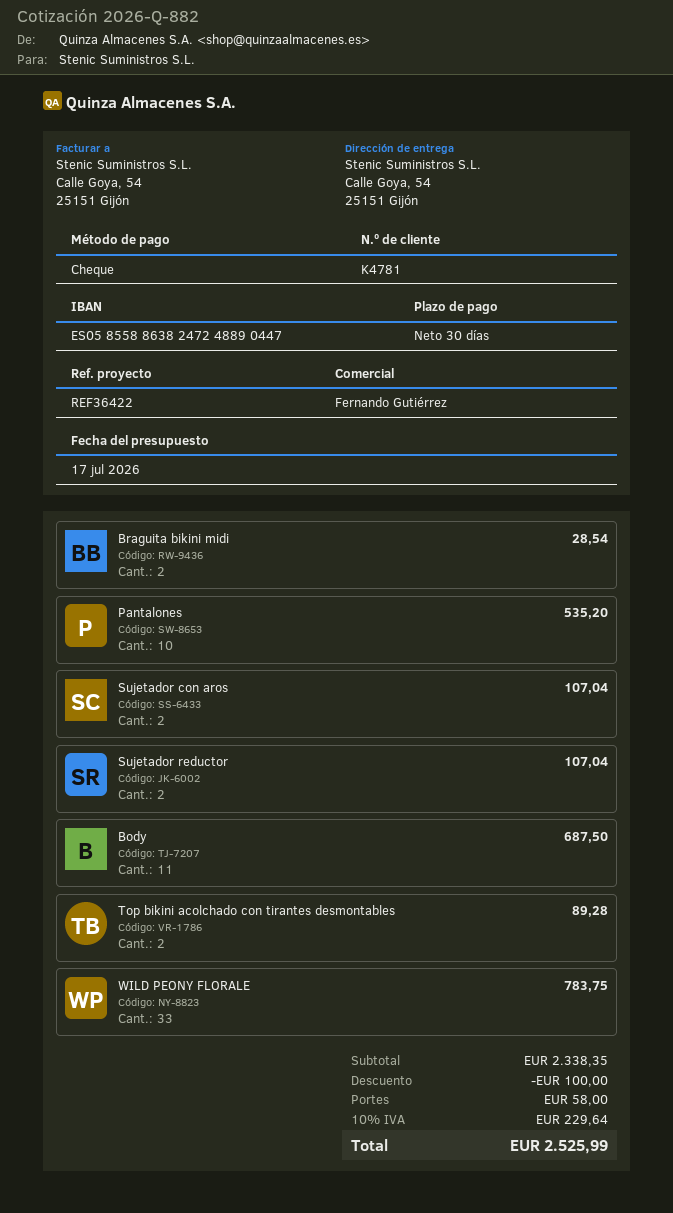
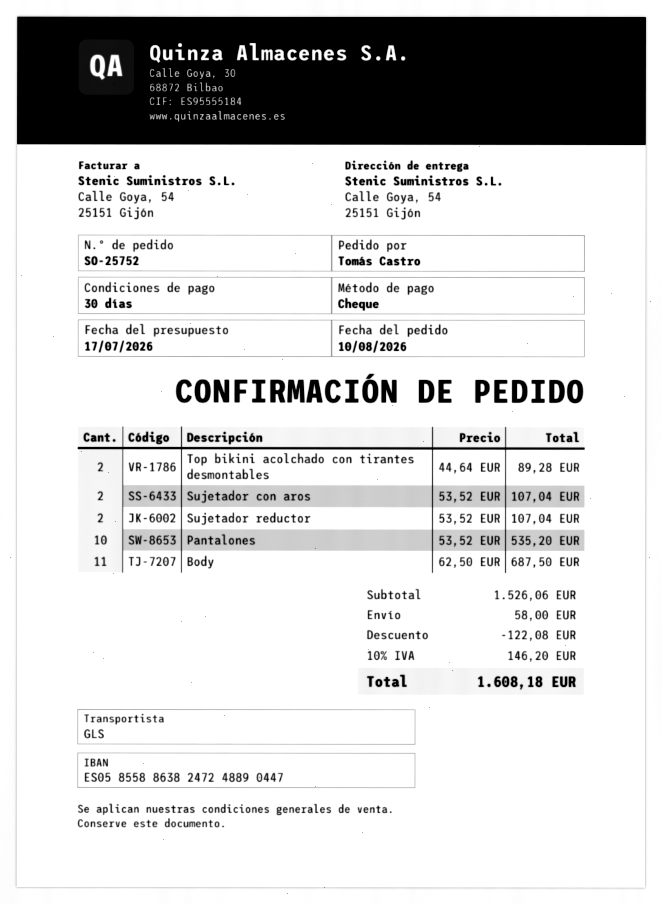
Braguita bikini midi: 2 for 28.54 -> none
WILD PEONY FLORALE: 33 for 783.75 -> none
subtotal: 2338.35 -> 1526.06
discount: 100.00 -> 122.08
tax: 10% = 229.64 -> 10% = 146.20
total: 2525.99 -> 1608.18

